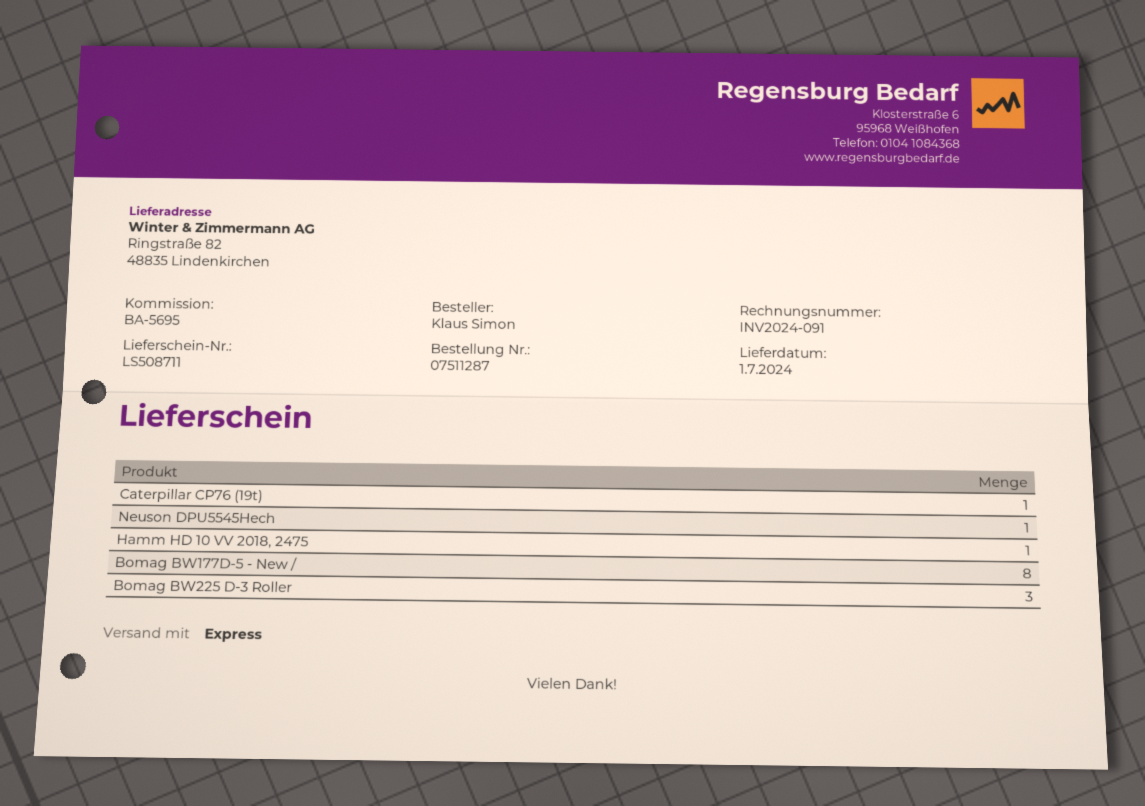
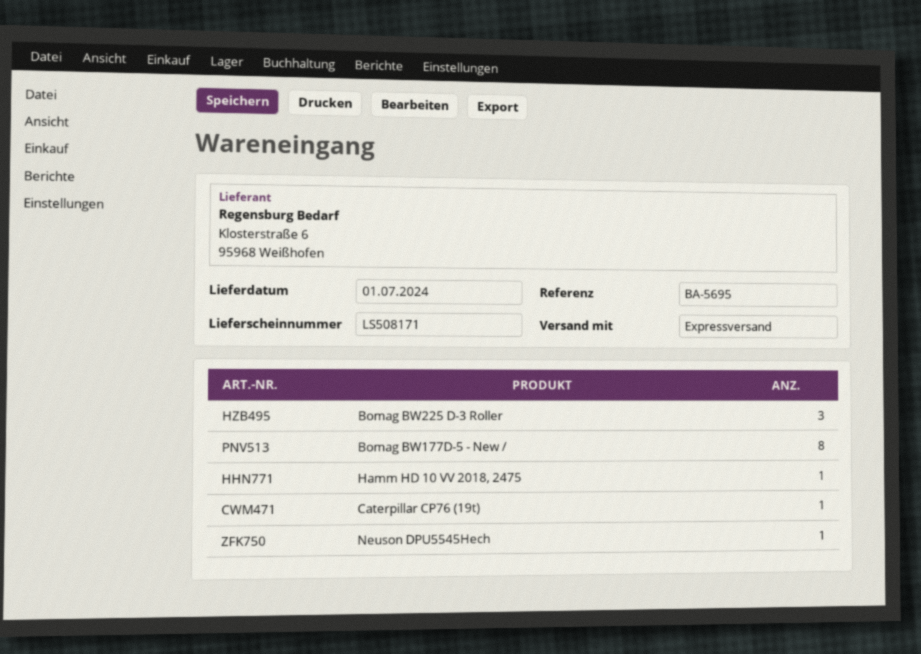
delivery note number: LS508711 -> LS508171

